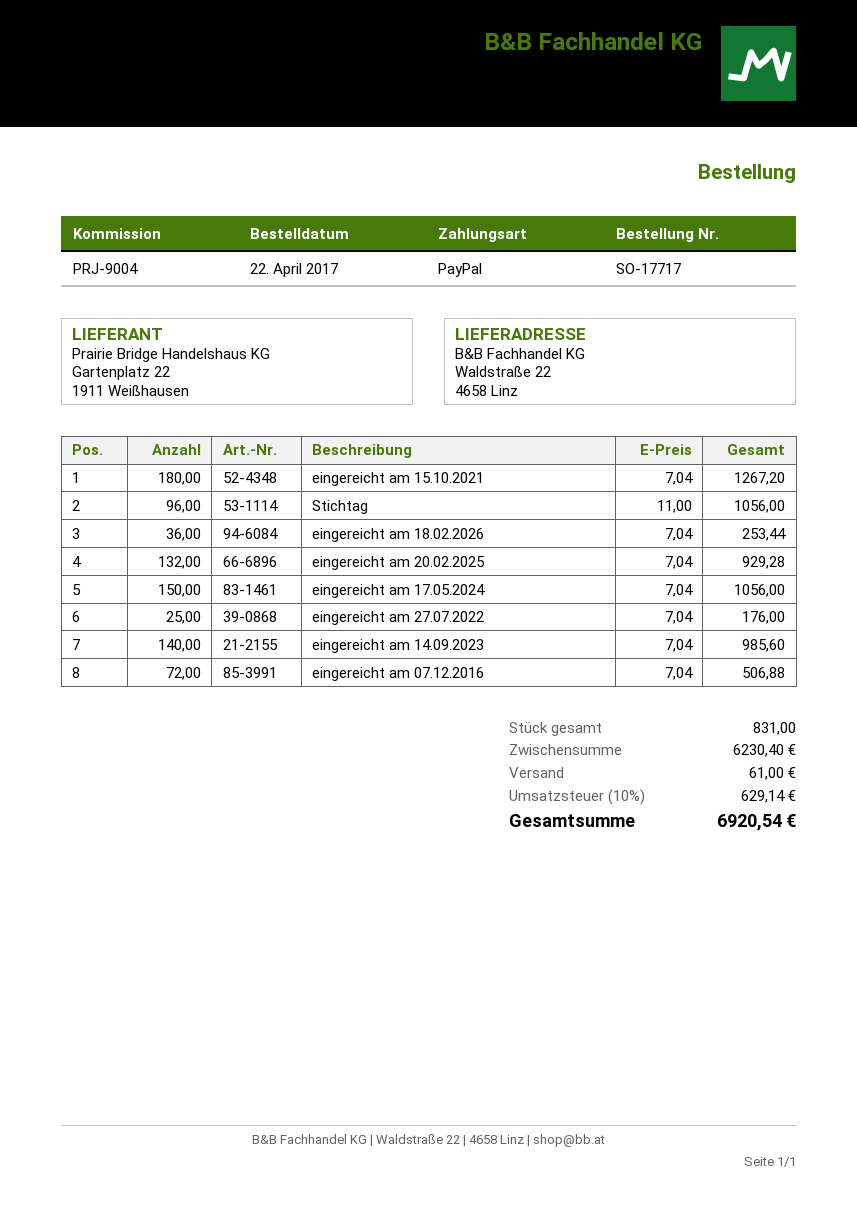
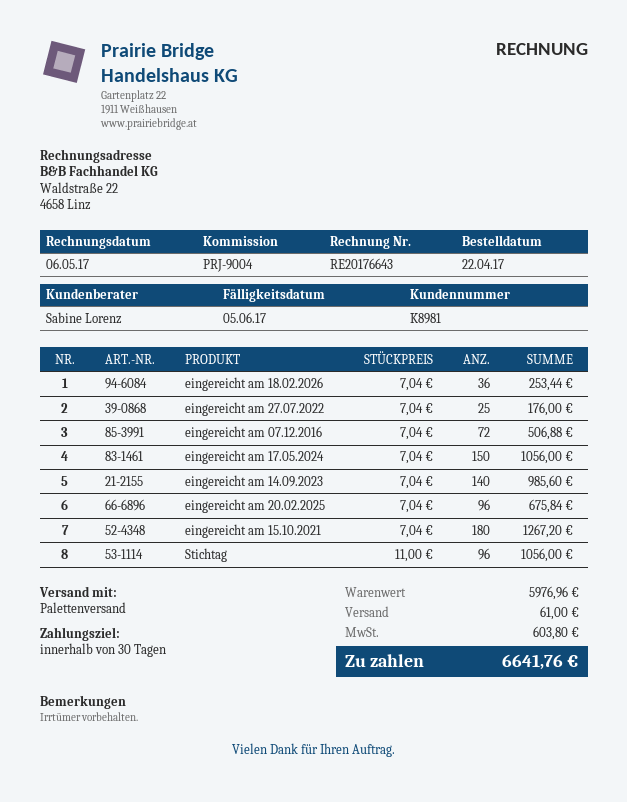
eingereicht am 20.02.2025: 132 x 7.04 = 929.28 -> 96 x 7.04 = 675.84
subtotal: 6230.40 -> 5976.96
tax: 629.14 -> 603.80
total: 6920.54 -> 6641.76

